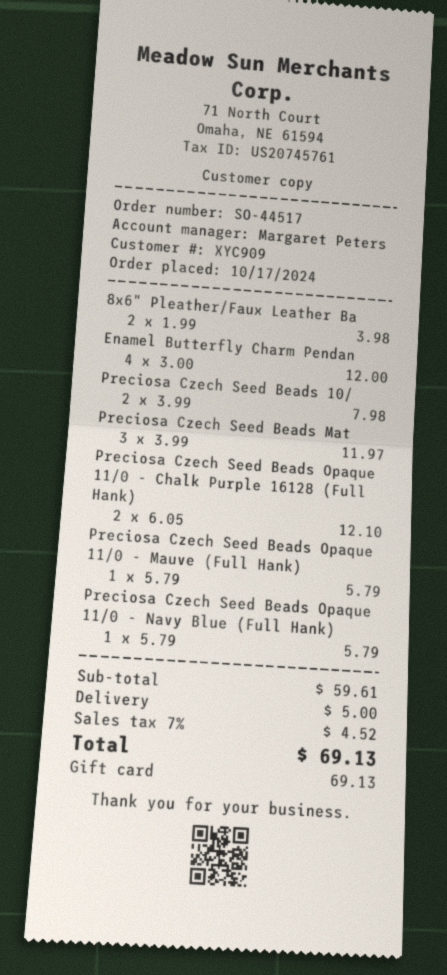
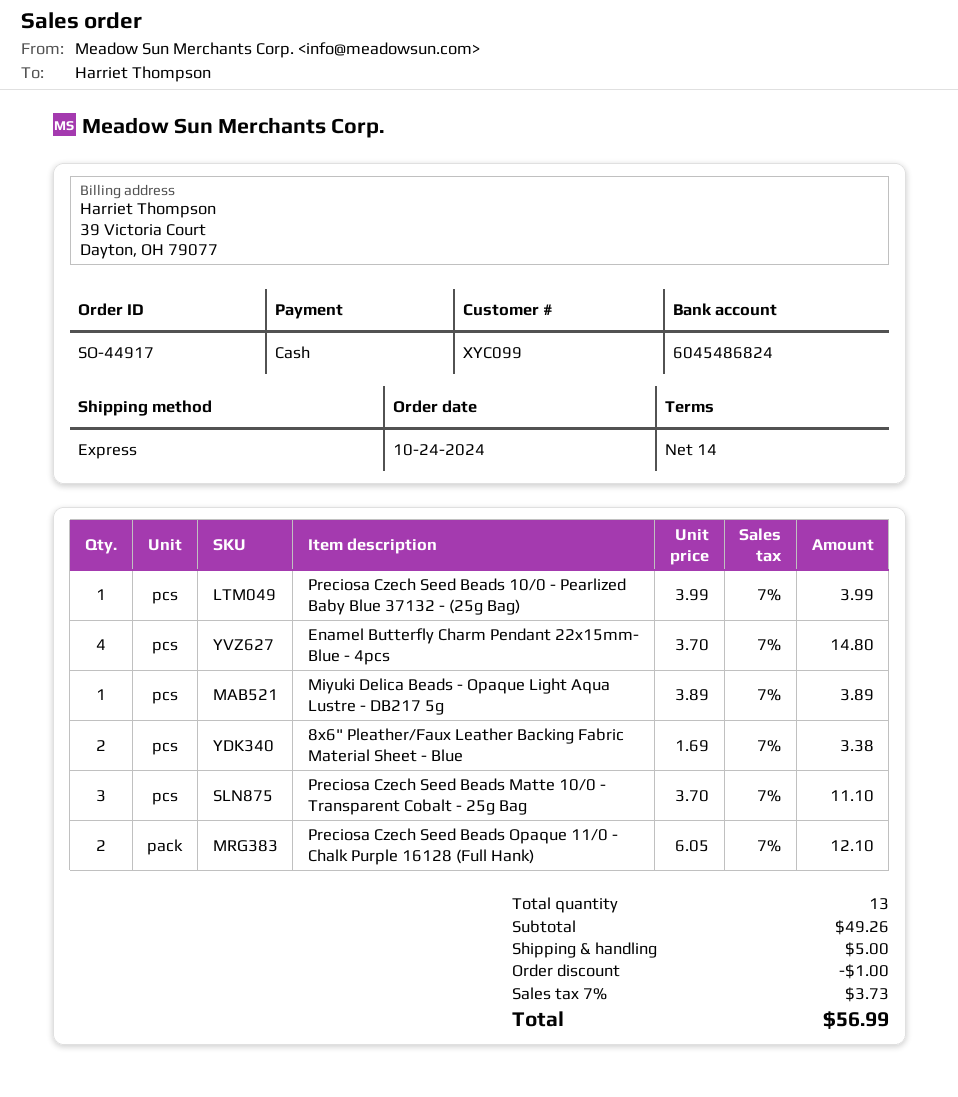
order number: SO-44517 -> SO-44917
order date: 2024-10-17 -> 2024-10-24
customer number: XYC909 -> XYC099
payment method: gift card -> cash
8x6" Pleather/Faux Leather Ba: 2 x 1.99 = 3.98 -> 2 x 1.69 = 3.38
Enamel Butterfly Charm Pendan: 4 x 3.00 = 12.00 -> 4 x 3.70 = 14.80
Preciosa Czech Seed Beads 10/: 2 x 3.99 = 7.98 -> 1 x 3.99 = 3.99
Preciosa Czech Seed Beads Mat: 3 x 3.99 = 11.97 -> 3 x 3.70 = 11.10
Preciosa Czech Seed Beads Opaque 11/0 - Mauve (Full Hank): 1 x 5.79 = 5.79 -> none
Preciosa Czech Seed Beads Opaque 11/0 - Navy Blue (Full Hank): 1 x 5.79 = 5.79 -> none
Miyuki Delica Beads - Opaque Light Aqua Lustre - DB217 5g: none -> 1 x 3.89 = 3.89
subtotal: 59.61 -> 49.26
discount: none -> 1.00
tax: 7% = 4.52 -> 7% = 3.73
total: 69.13 -> 56.99

